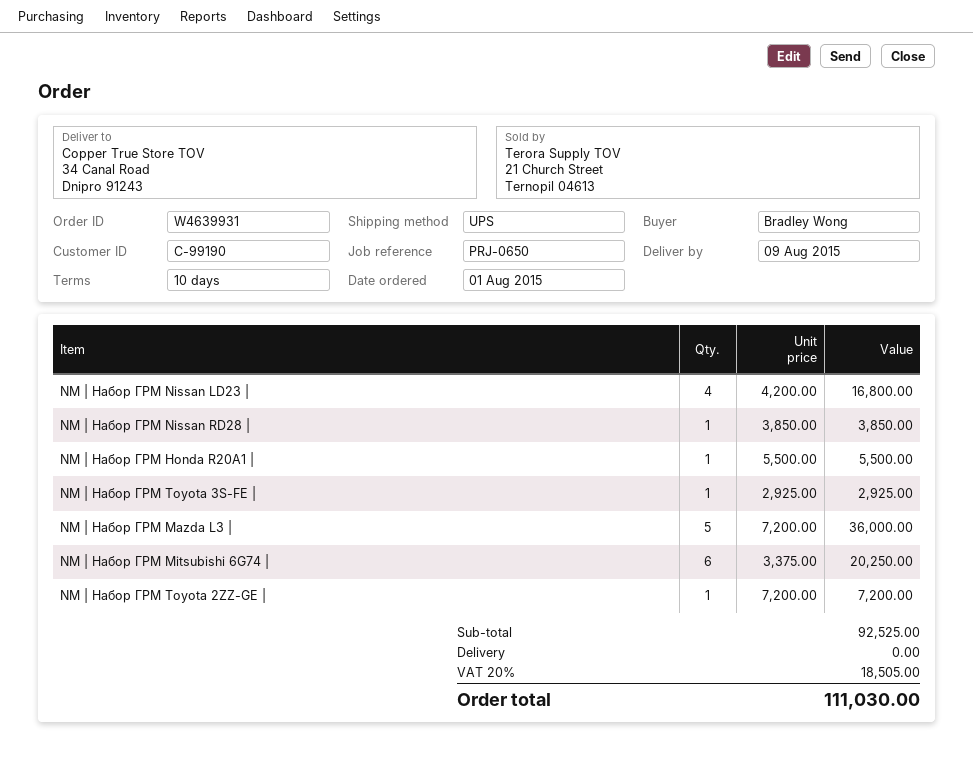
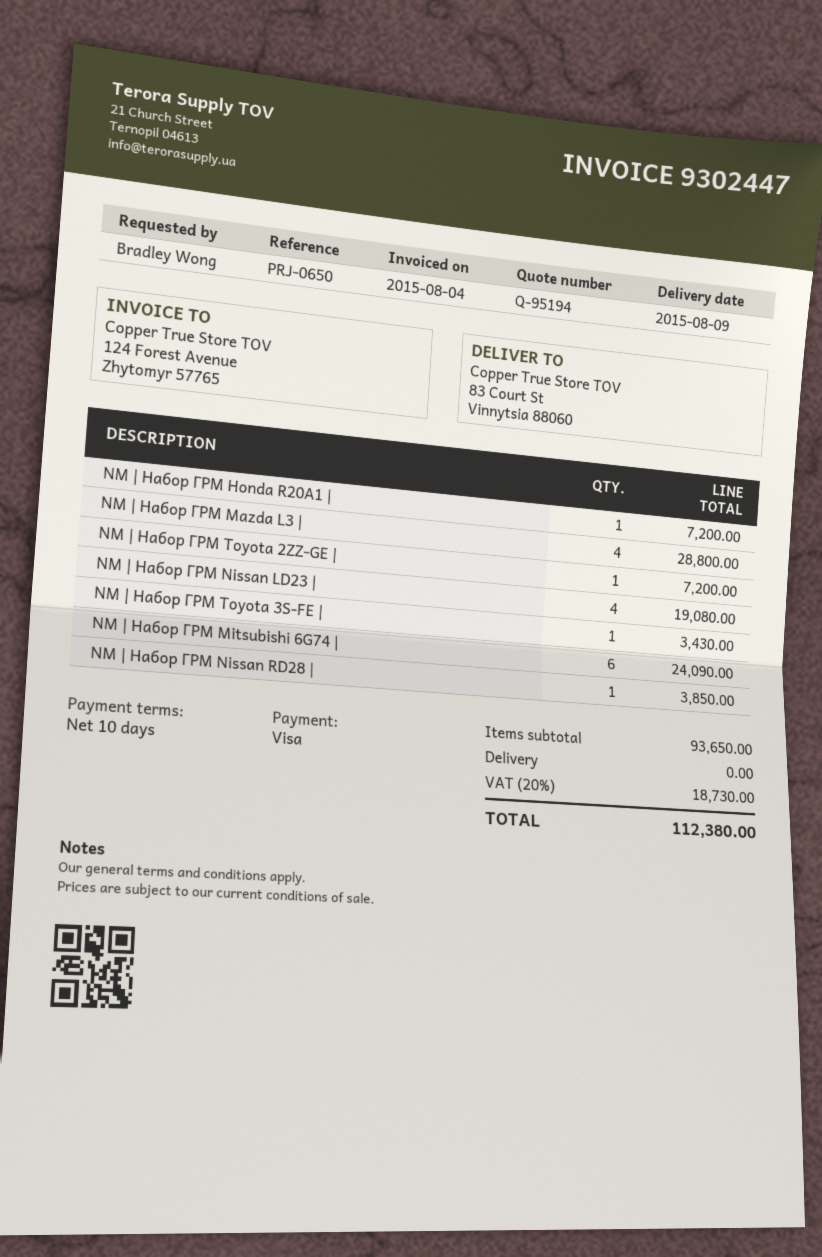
ship to: 34 Canal Road, Dnipro 91243 -> 83 Court St, Vinnytsia 88060
NM | Набор ГРМ Nissan LD23 |: 4 for 16800.00 -> 4 for 19080.00
NM | Набор ГРМ Honda R20A1 |: 1 for 5500.00 -> 1 for 7200.00
NM | Набор ГРМ Toyota 3S-FE |: 1 for 2925.00 -> 1 for 3430.00
NM | Набор ГРМ Mazda L3 |: 5 for 36000.00 -> 4 for 28800.00
NM | Набор ГРМ Mitsubishi 6G74 |: 6 for 20250.00 -> 6 for 24090.00
subtotal: 92525.00 -> 93650.00
tax: 20% = 18505.00 -> 20% = 18730.00
total: 111030.00 -> 112380.00

